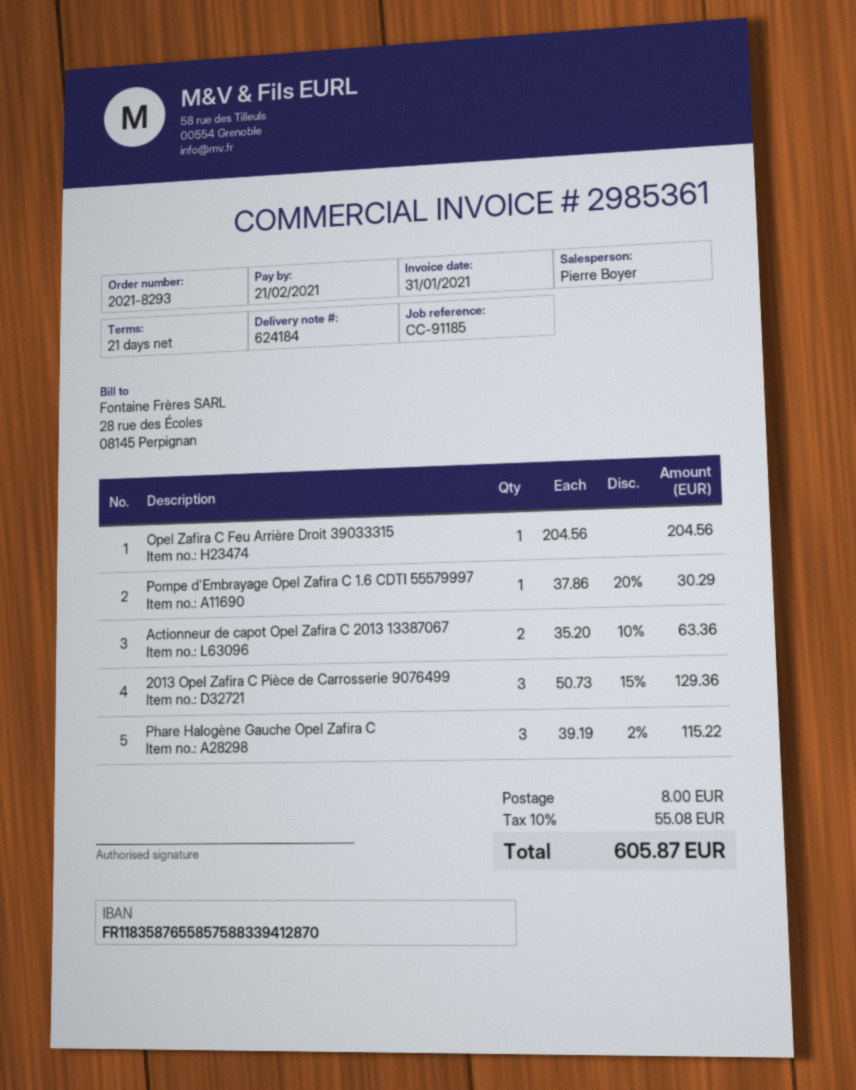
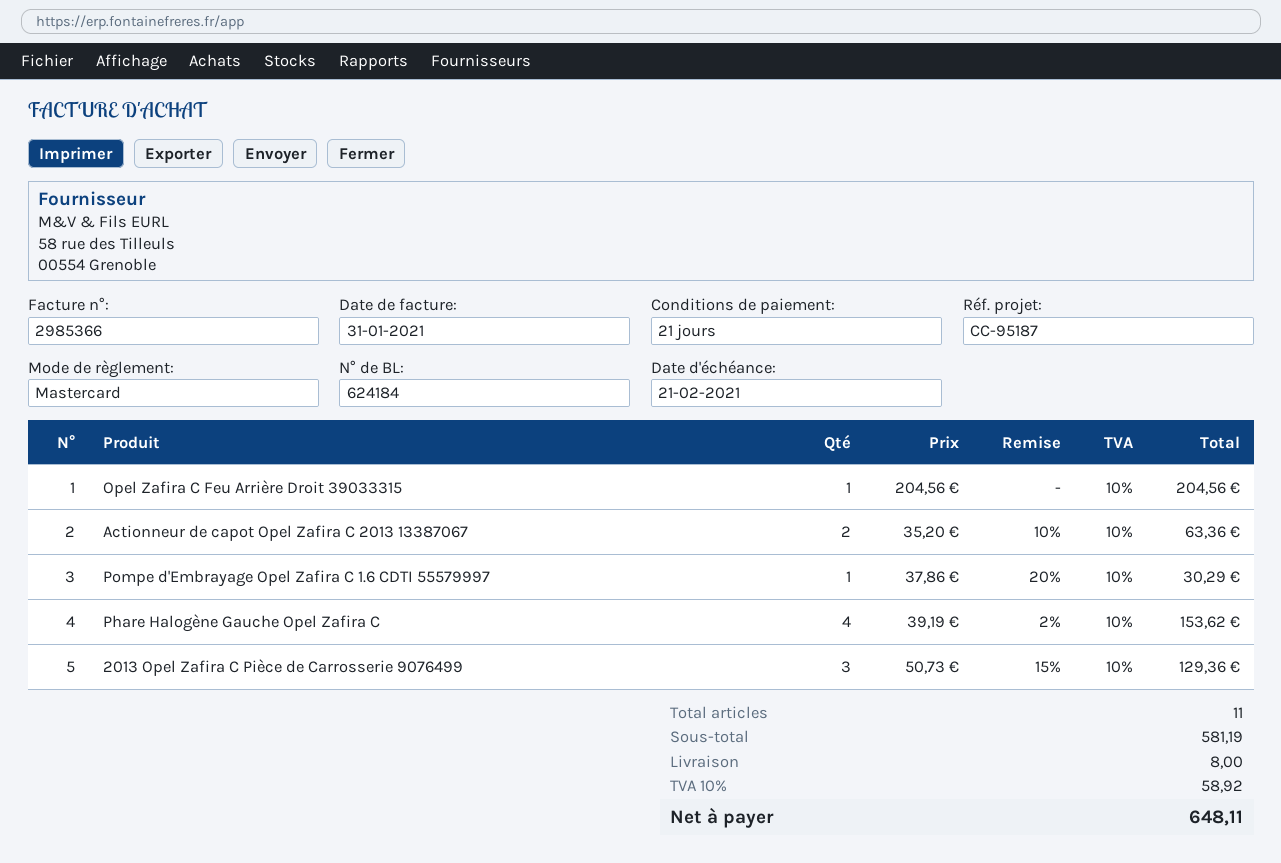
invoice number: 2985361 -> 2985366
reference: CC-91185 -> CC-95187
Phare Halogène Gauche Opel Zafira C: 3 x 39.19 - 2% = 115.22 -> 4 x 39.19 - 2% = 153.62
tax: 10% = 55.08 -> 10% = 58.92
total: 605.87 -> 648.11

